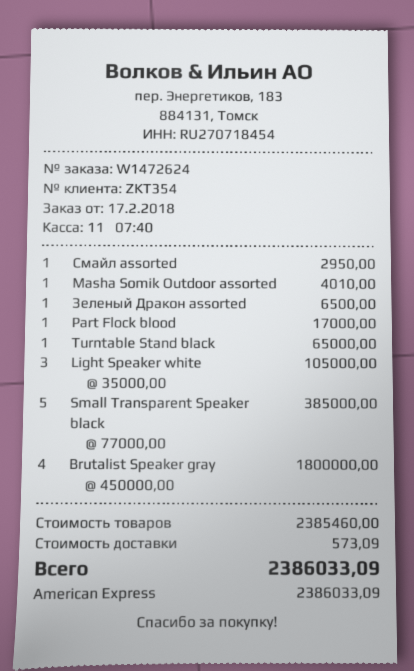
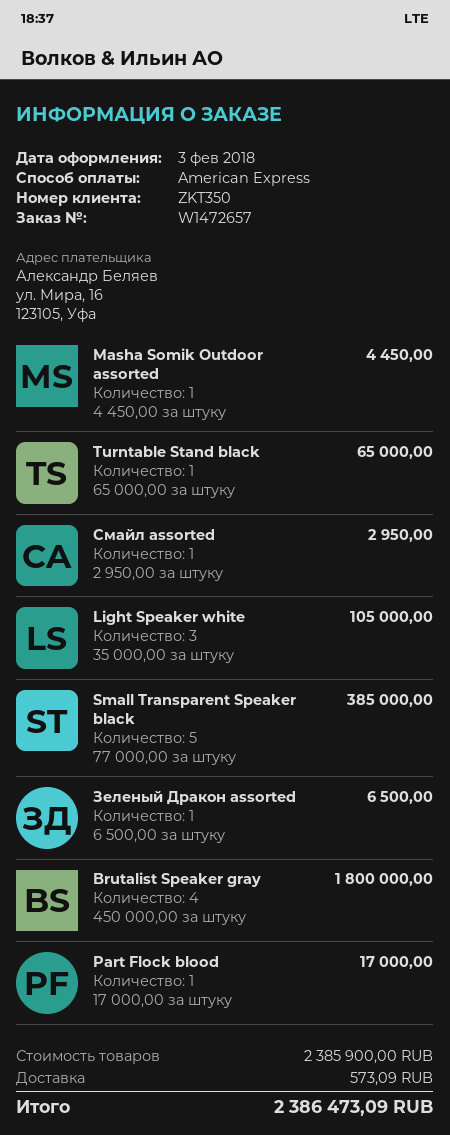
order number: W1472624 -> W1472657
order date: 2018-02-17 -> 2018-02-03
customer number: ZKT354 -> ZKT350
Masha Somik Outdoor assorted: 1 x 4010.00 = 4010.00 -> 1 x 4450.00 = 4450.00
subtotal: 2385460.00 -> 2385900.00
total: 2386033.09 -> 2386473.09

